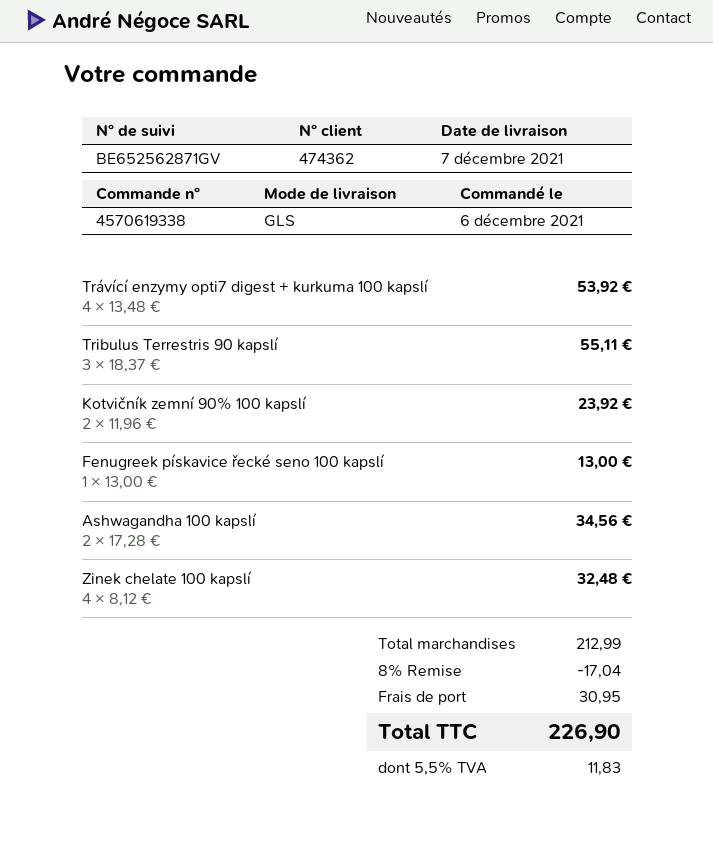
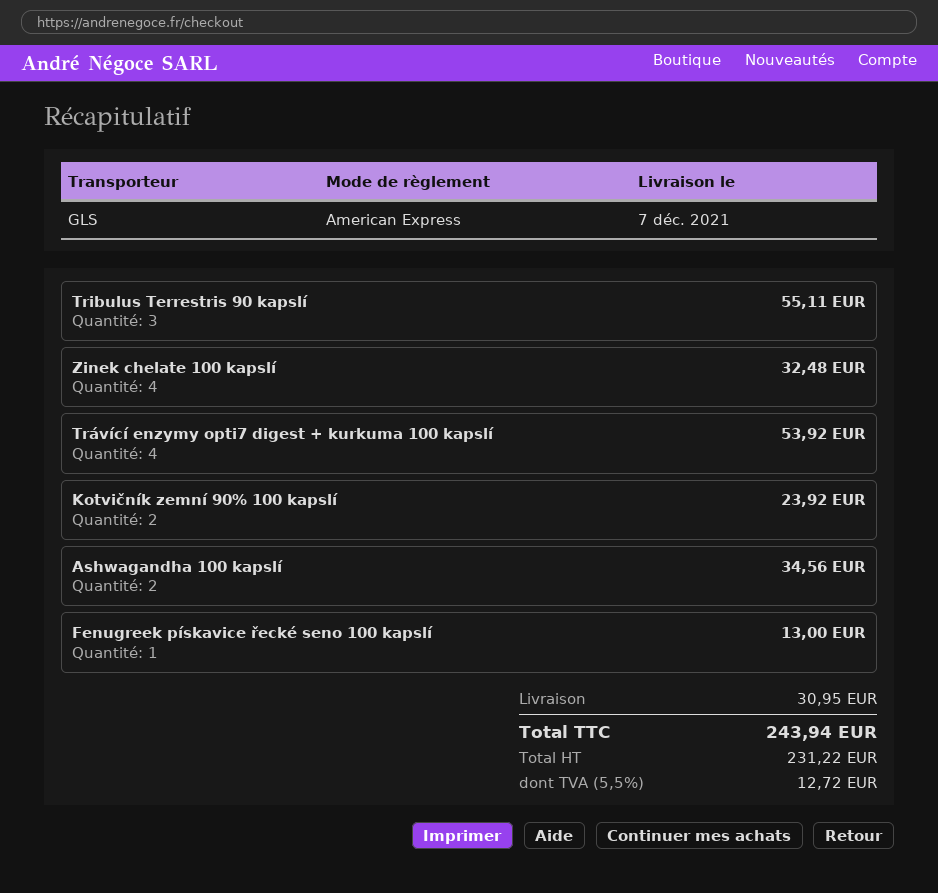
discount: 8% = 17.04 -> none
tax: 5.5% = 11.83 -> 5.5% = 12.72
total: 226.90 -> 243.94

